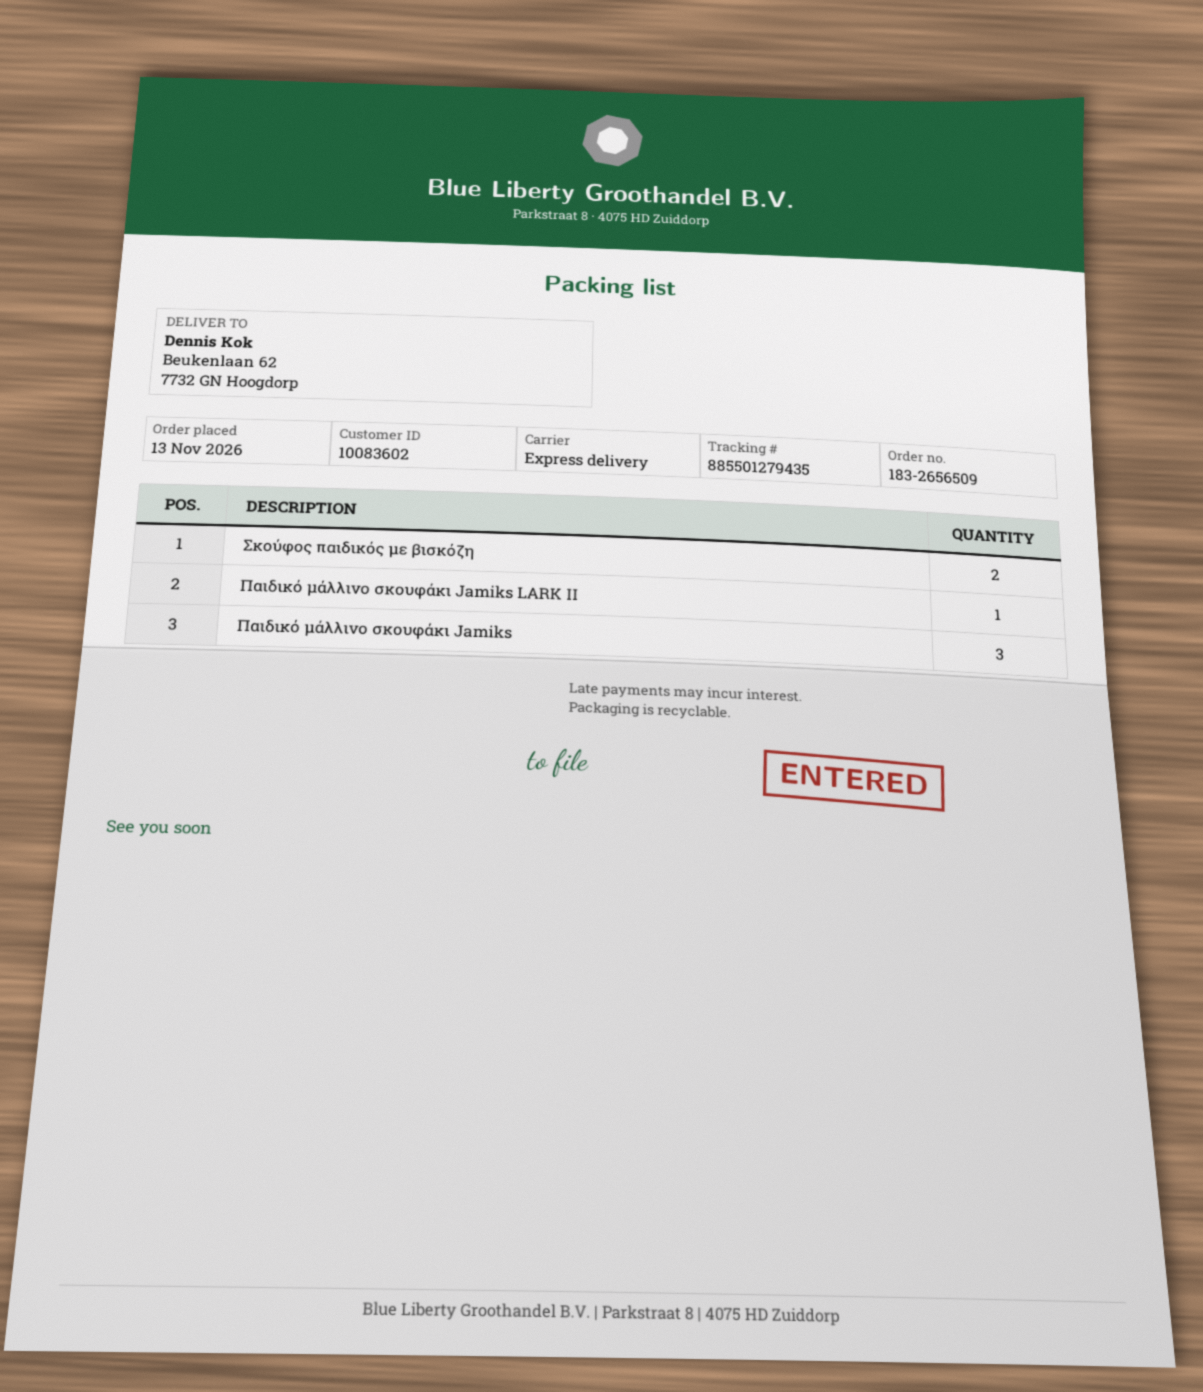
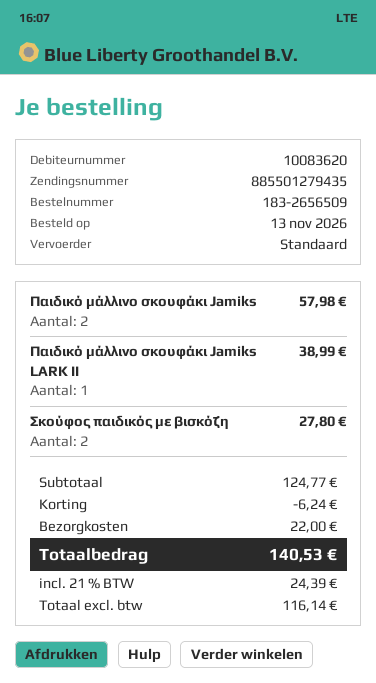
customer number: 10083602 -> 10083620
shipping method: express -> standard
Παιδικό μάλλινο σκουφάκι Jamiks: 3 -> 2

